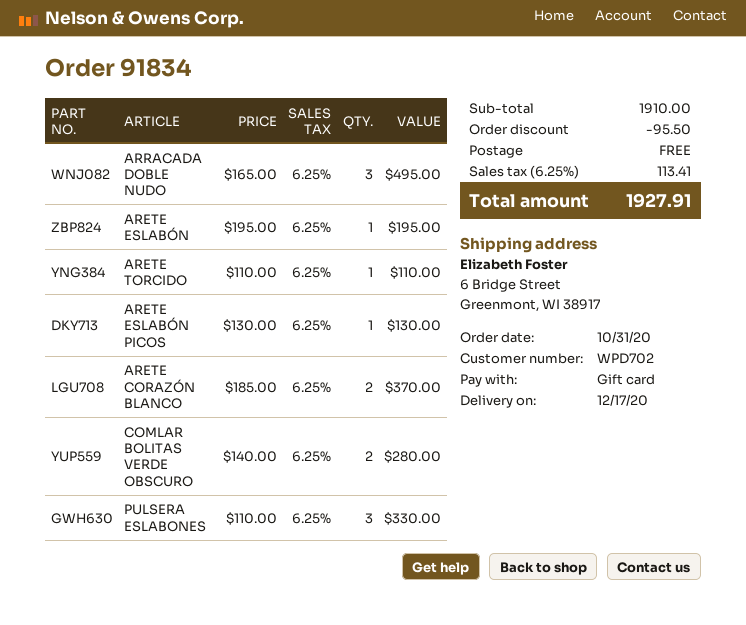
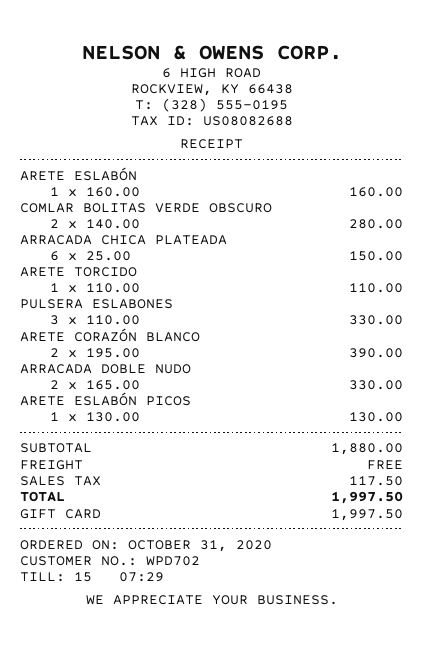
ARRACADA DOBLE NUDO: 3 x 165.00 = 495.00 -> 2 x 165.00 = 330.00
ARETE ESLABÓN: 1 x 195.00 = 195.00 -> 1 x 160.00 = 160.00
ARETE CORAZÓN BLANCO: 2 x 185.00 = 370.00 -> 2 x 195.00 = 390.00
ARRACADA CHICA PLATEADA: none -> 6 x 25.00 = 150.00
subtotal: 1910.00 -> 1880.00
discount: 95.50 -> none
tax: 113.41 -> 117.50
total: 1927.91 -> 1997.50

